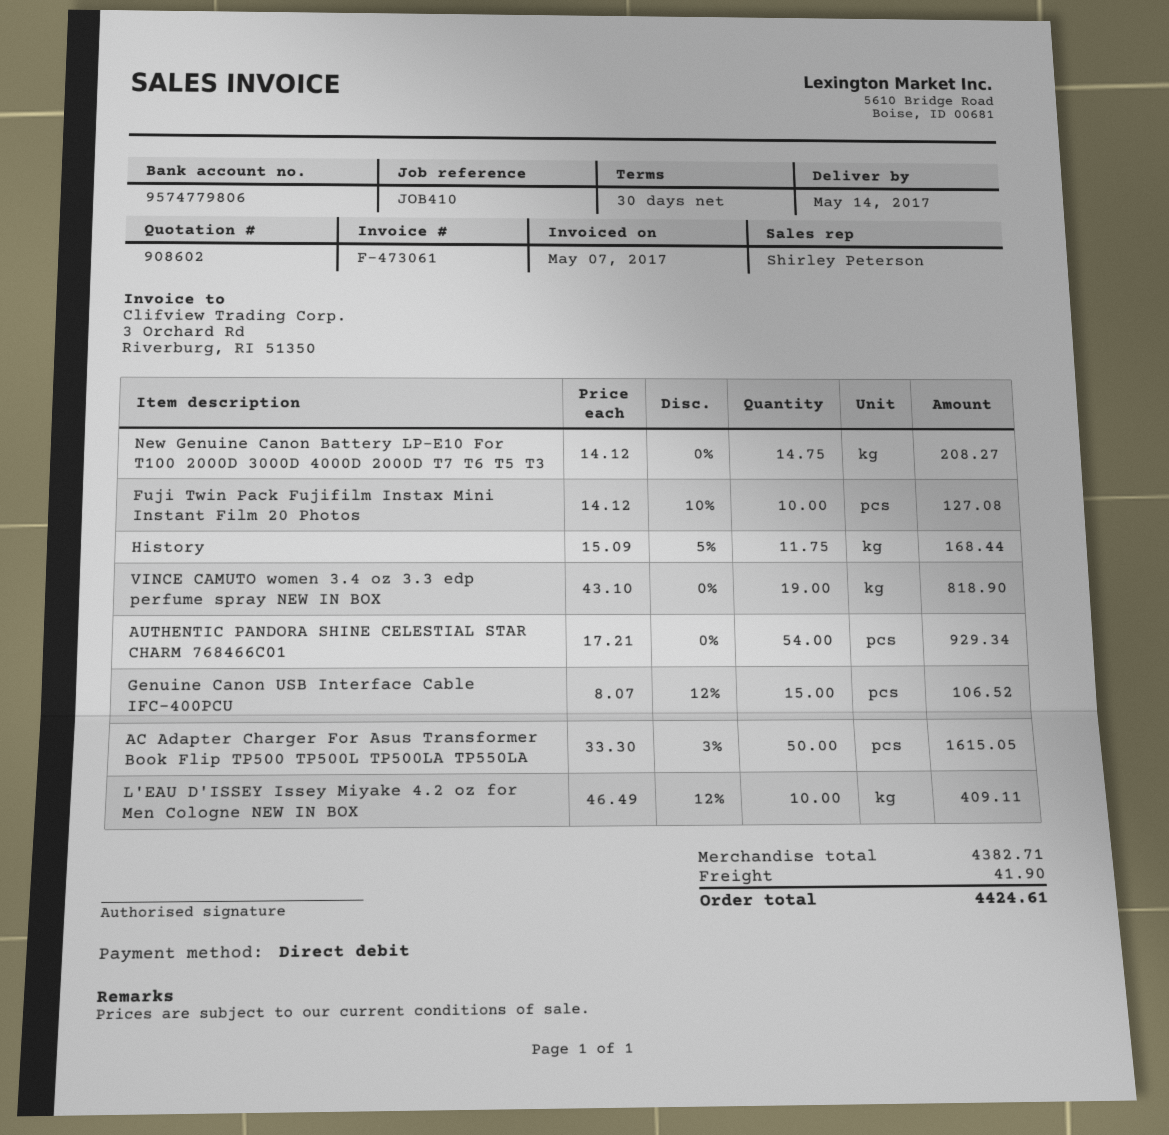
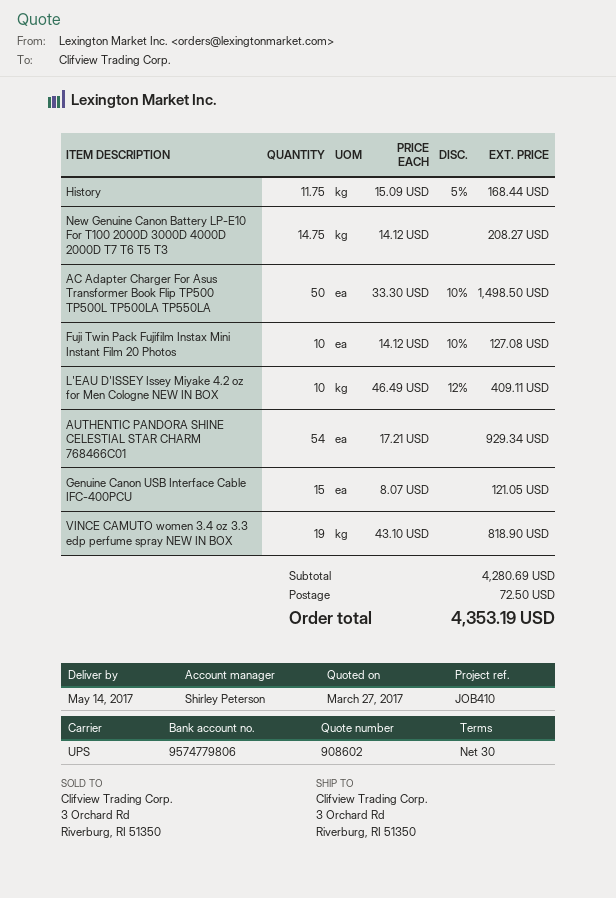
Genuine Canon USB Interface Cable IFC-400PCU: 15 x 8.07 - 12% = 106.52 -> 15 x 8.07 = 121.05
AC Adapter Charger For Asus Transformer Book Flip TP500 TP500L TP500LA TP550LA: 50 x 33.30 - 3% = 1615.05 -> 50 x 33.30 - 10% = 1498.50
subtotal: 4382.71 -> 4280.69
shipping: 41.90 -> 72.50
total: 4424.61 -> 4353.19

